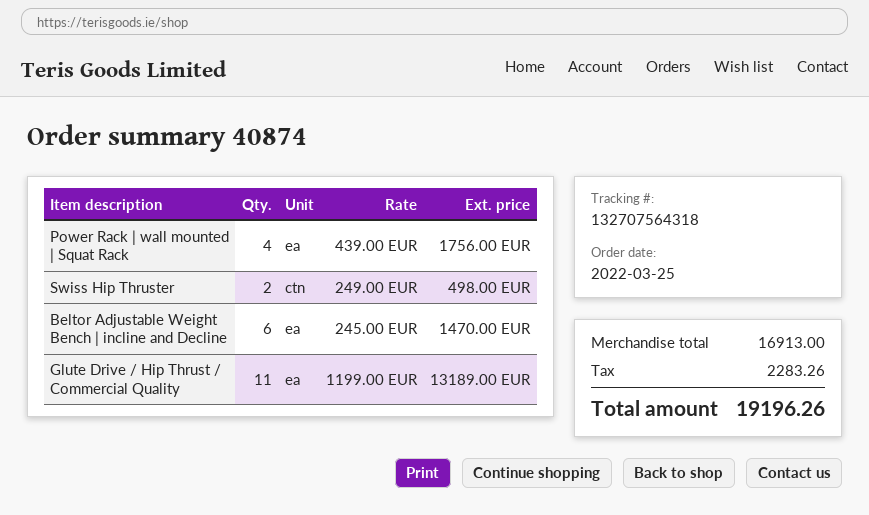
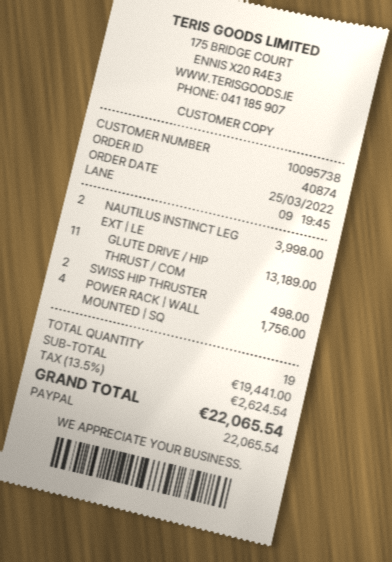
Beltor Adjustable Weight Bench | incline and Decline: 6 for 1470.00 -> none
NAUTILUS INSTINCT LEG EXT | LE: none -> 2 for 3998.00
subtotal: 16913.00 -> 19441.00
tax: 2283.26 -> 2624.54
total: 19196.26 -> 22065.54

